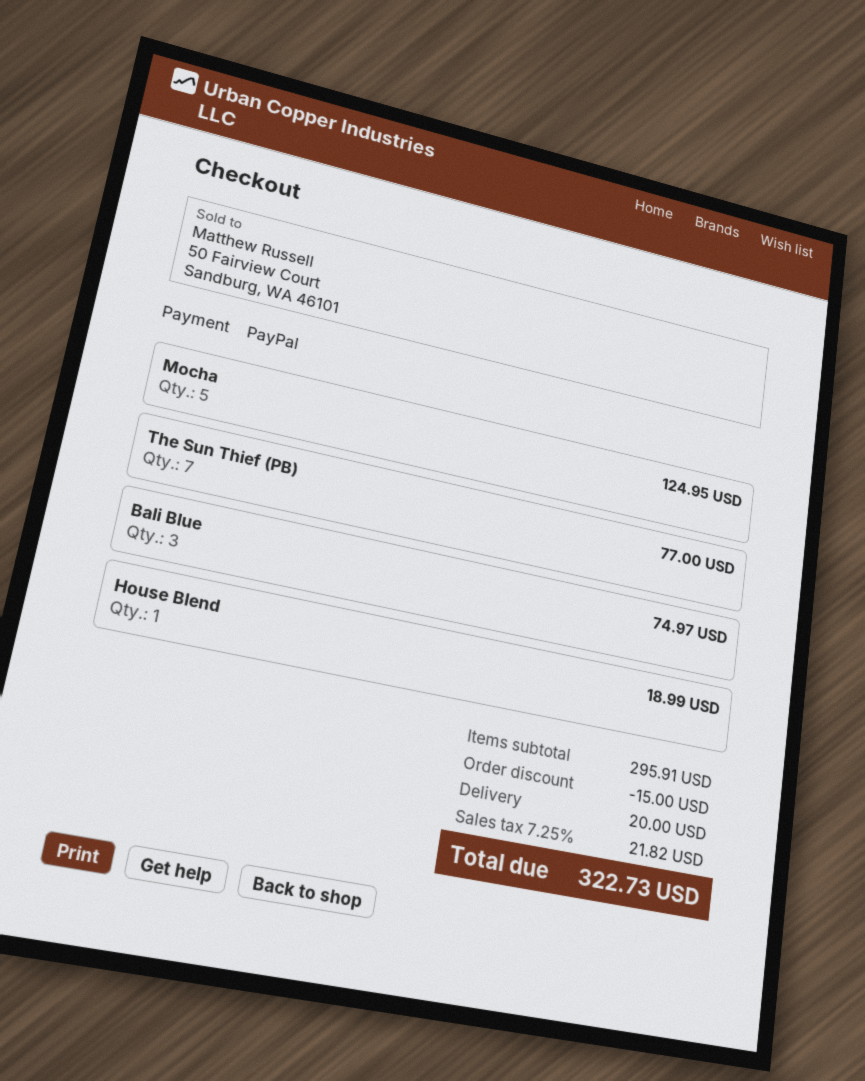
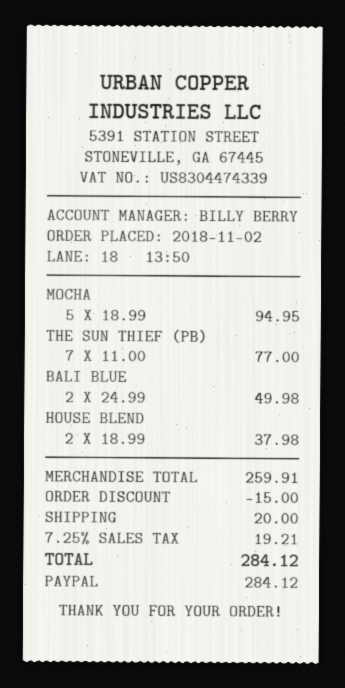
Mocha: 5 for 124.95 -> 5 for 94.95
Bali Blue: 3 for 74.97 -> 2 for 49.98
House Blend: 1 for 18.99 -> 2 for 37.98
subtotal: 295.91 -> 259.91
tax: 7.25% = 21.82 -> 7.25% = 19.21
total: 322.73 -> 284.12

